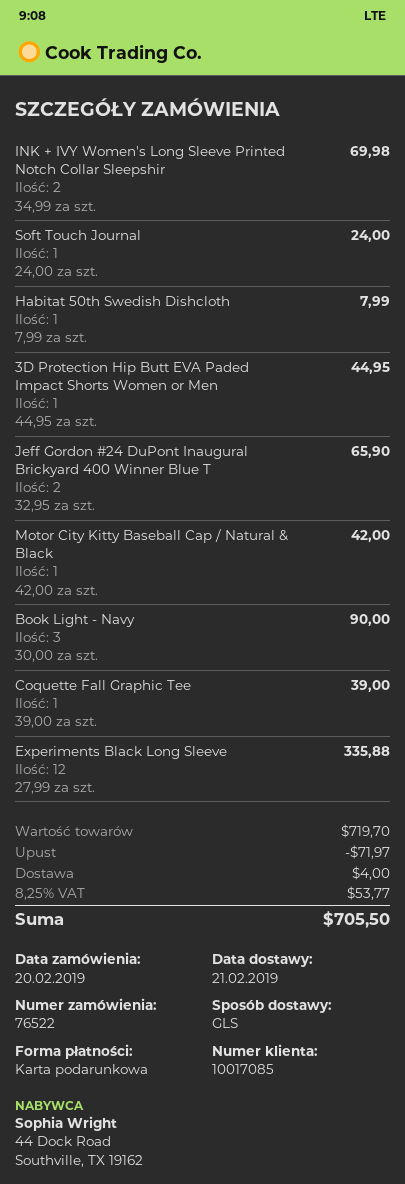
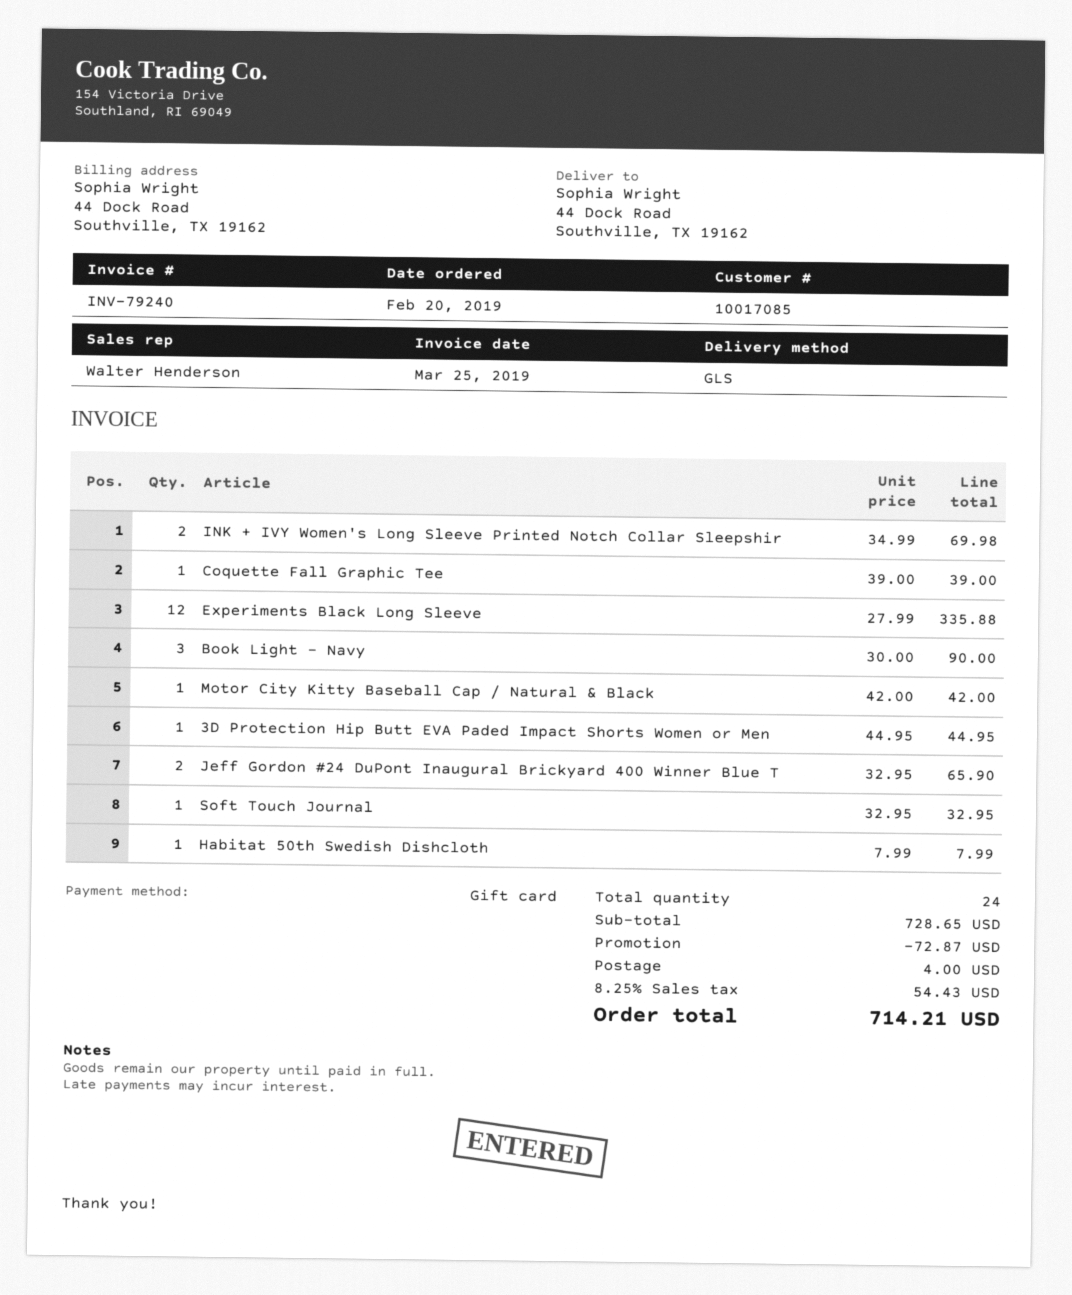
Soft Touch Journal: 1 x 24.00 = 24.00 -> 1 x 32.95 = 32.95
subtotal: 719.70 -> 728.65
discount: 71.97 -> 72.87
tax: 8.25% = 53.77 -> 8.25% = 54.43
total: 705.50 -> 714.21

